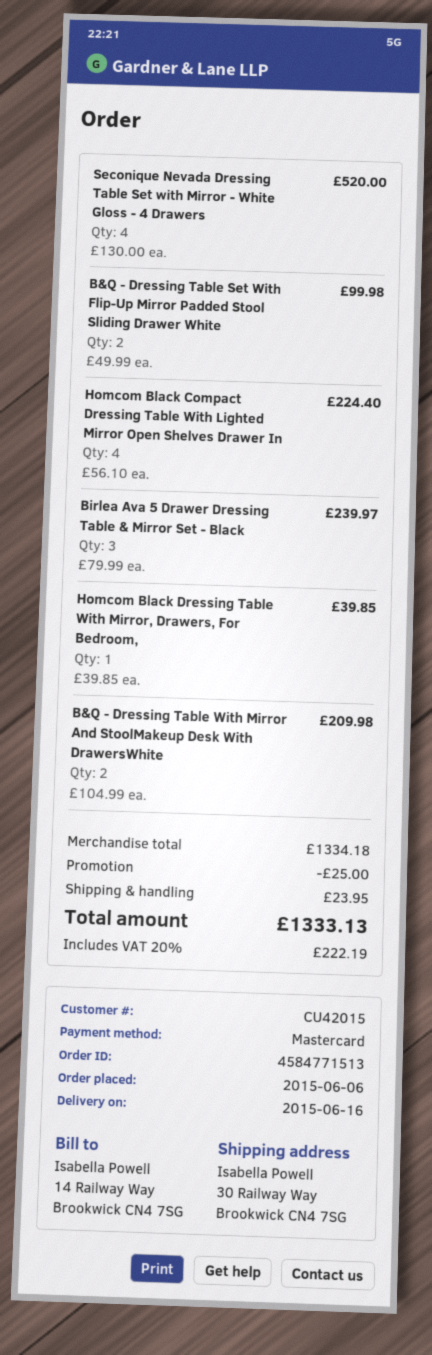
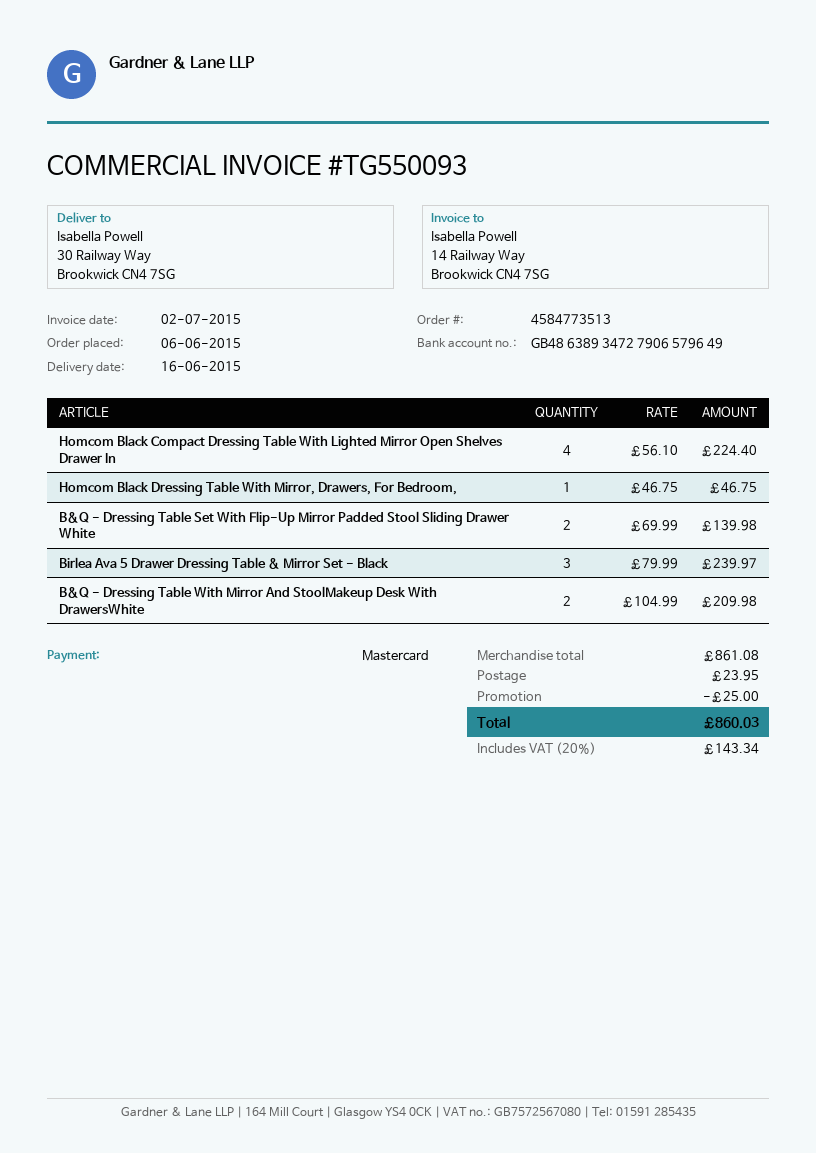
order number: 4584771513 -> 4584773513
Seconique Nevada Dressing Table Set with Mirror - White Gloss - 4 Drawers: 4 x 130.00 = 520.00 -> none
B&Q - Dressing Table Set With Flip-Up Mirror Padded Stool Sliding Drawer White: 2 x 49.99 = 99.98 -> 2 x 69.99 = 139.98
Homcom Black Dressing Table With Mirror, Drawers, For Bedroom,: 1 x 39.85 = 39.85 -> 1 x 46.75 = 46.75
subtotal: 1334.18 -> 861.08
tax: 20% = 222.19 -> 20% = 143.34
total: 1333.13 -> 860.03

